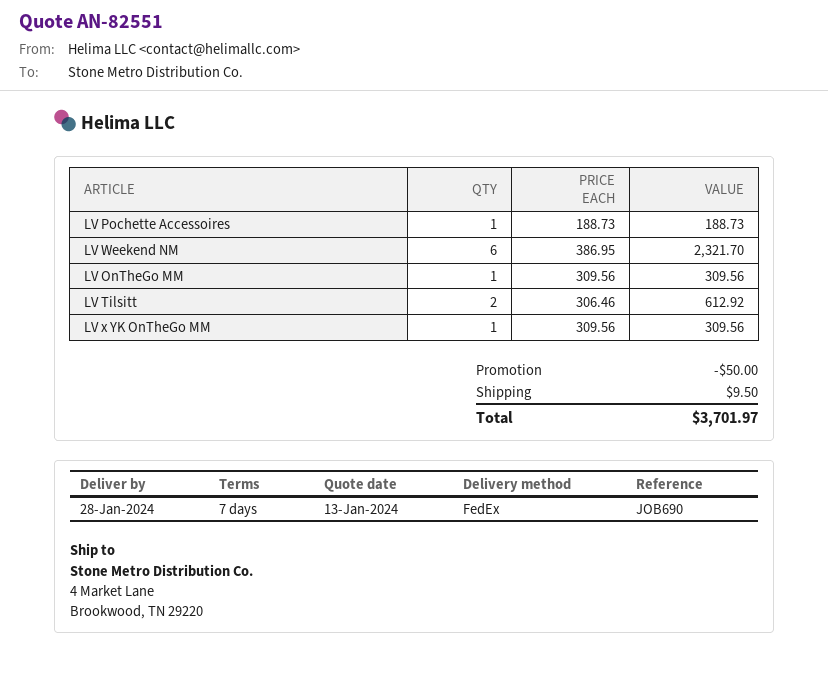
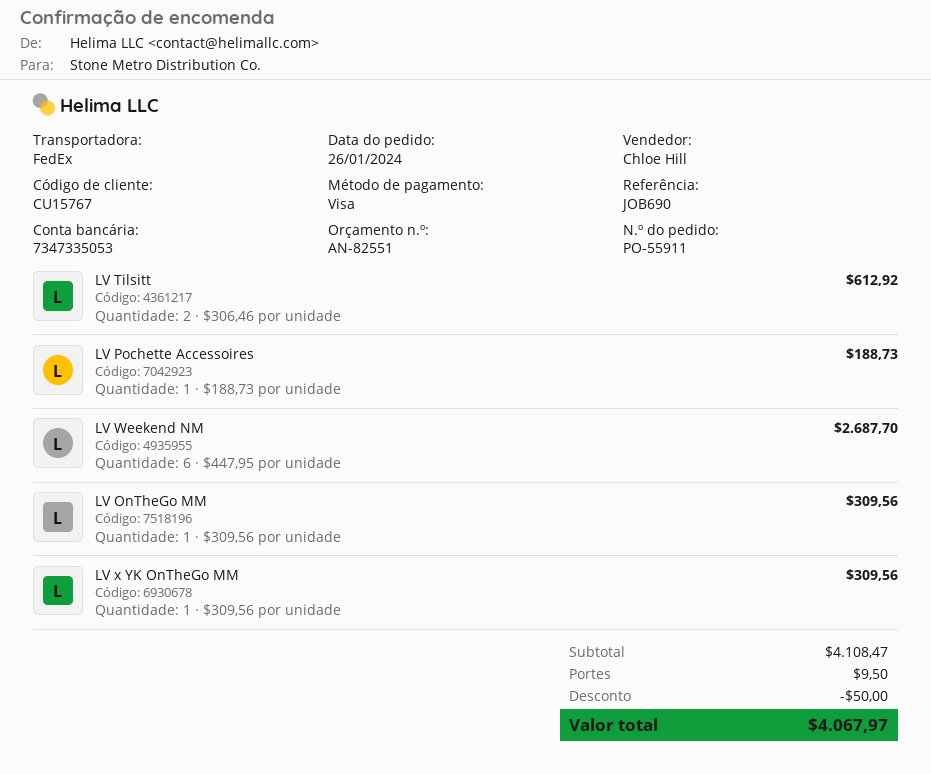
LV Weekend NM: 6 x 386.95 = 2321.70 -> 6 x 447.95 = 2687.70
total: 3701.97 -> 4067.97

